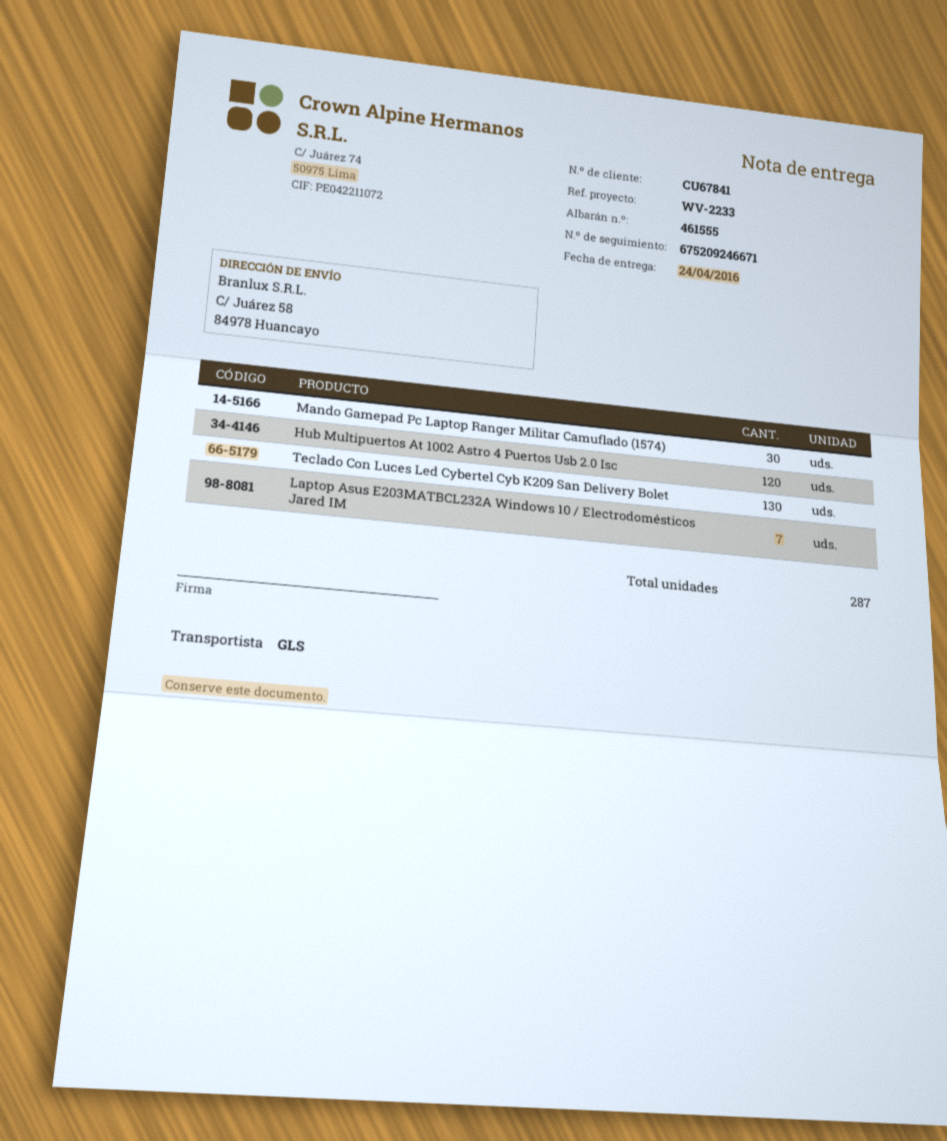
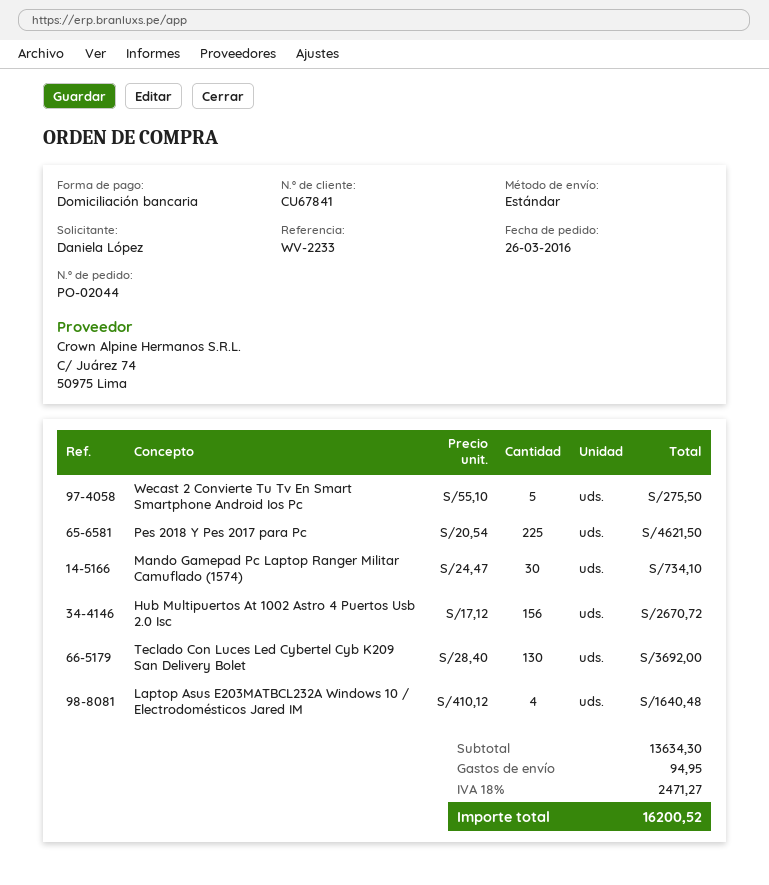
shipping method: GLS -> standard
Hub Multipuertos At 1002 Astro 4 Puertos Usb 2.0 Isc: 120 -> 156
Laptop Asus E203MATBCL232A Windows 10 / Electrodomésticos Jared IM: 7 -> 4
Wecast 2 Convierte Tu Tv En Smart Smartphone Android Ios Pc: none -> 5
Pes 2018 Y Pes 2017 para Pc: none -> 225

